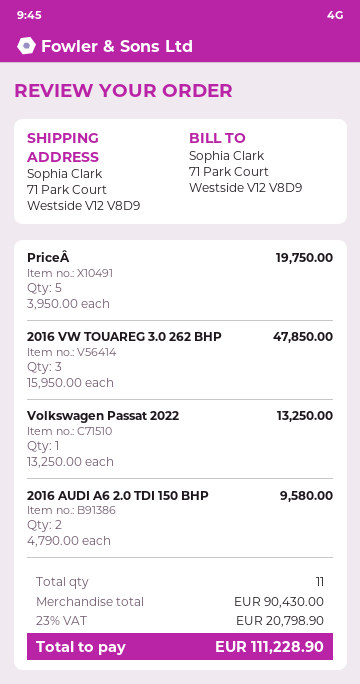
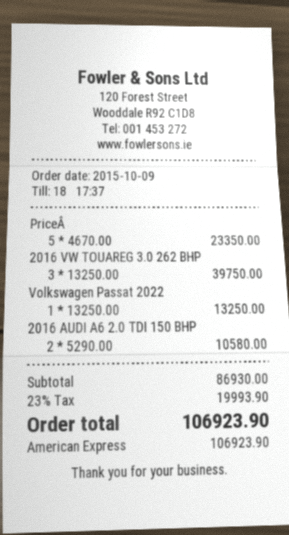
PriceÂ: 5 x 3950.00 = 19750.00 -> 5 x 4670.00 = 23350.00
2016 VW TOUAREG 3.0 262 BHP: 3 x 15950.00 = 47850.00 -> 3 x 13250.00 = 39750.00
2016 AUDI A6 2.0 TDI 150 BHP: 2 x 4790.00 = 9580.00 -> 2 x 5290.00 = 10580.00
subtotal: 90430.00 -> 86930.00
tax: 23% = 20798.90 -> 23% = 19993.90
total: 111228.90 -> 106923.90

